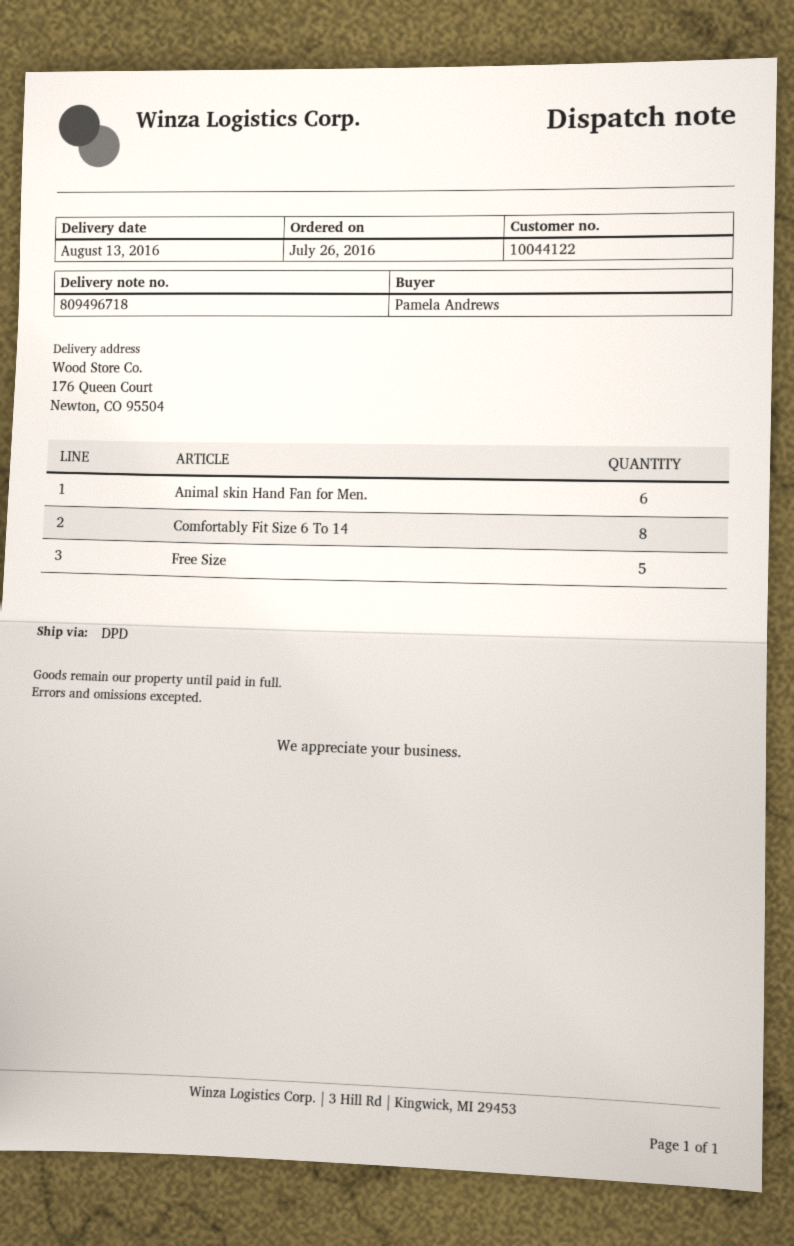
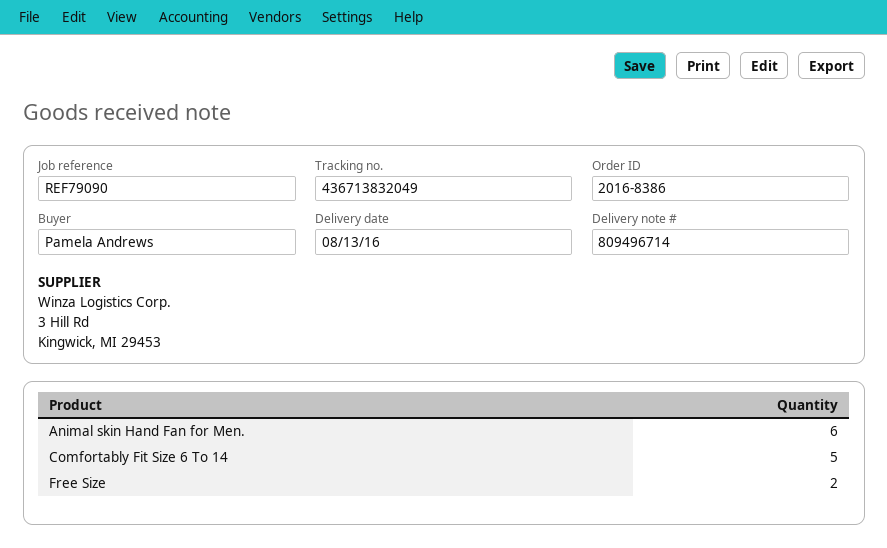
delivery note number: 809496718 -> 809496714
Comfortably Fit Size 6 To 14: 8 -> 5
Free Size: 5 -> 2

